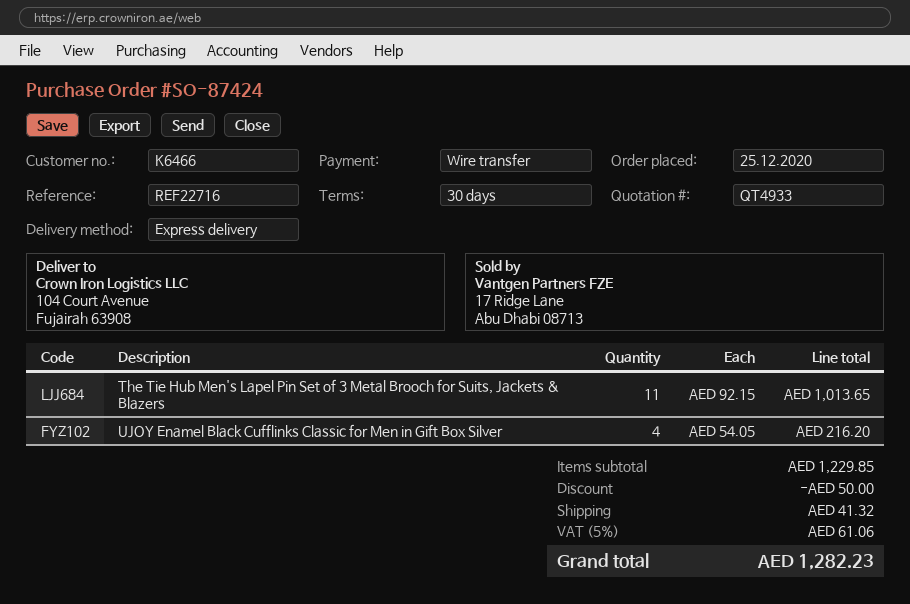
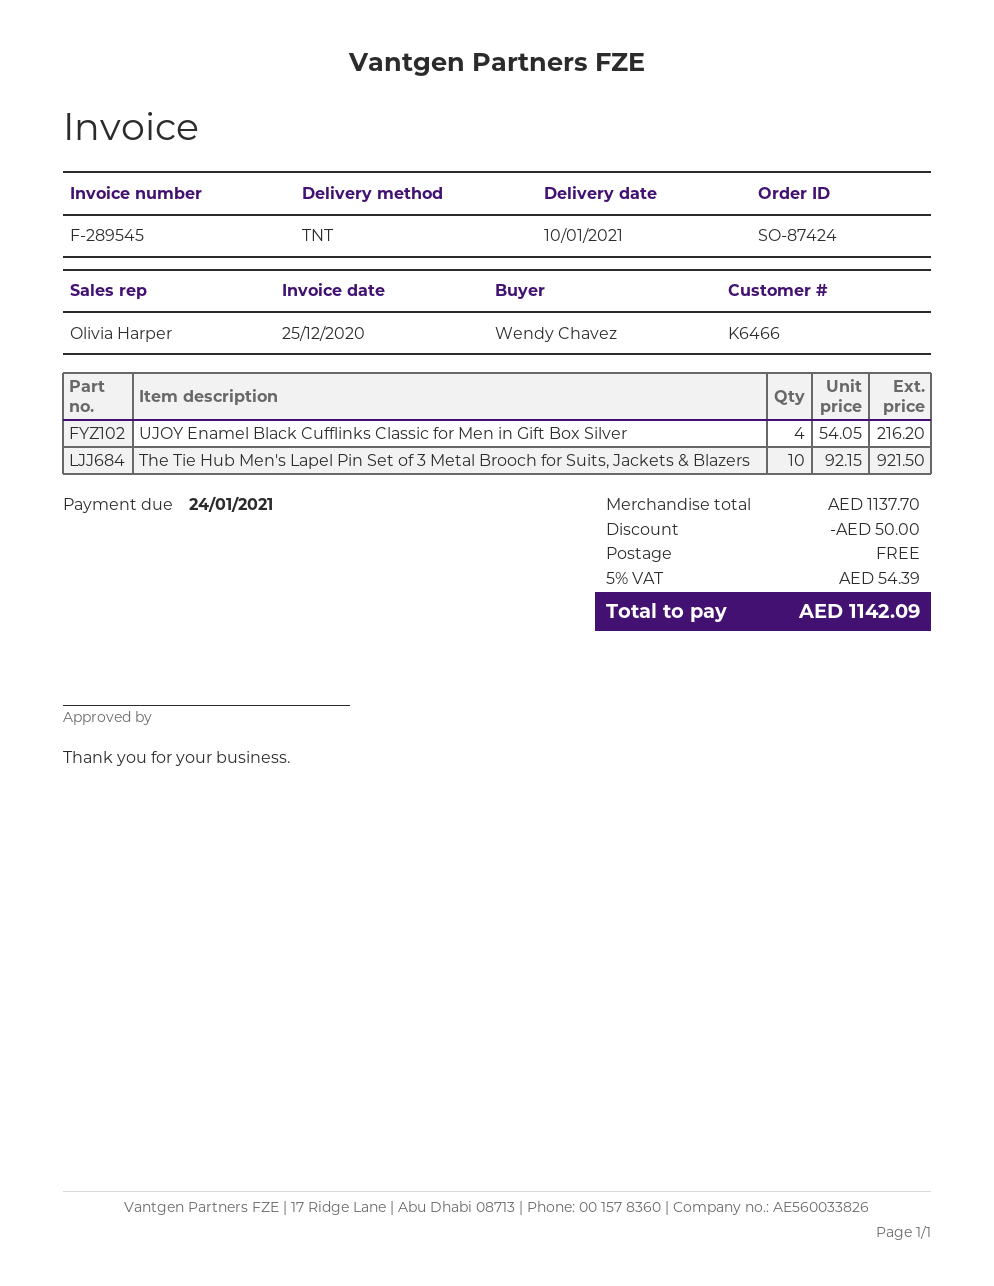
shipping method: express -> TNT
The Tie Hub Men's Lapel Pin Set of 3 Metal Brooch for Suits, Jackets & Blazers: 11 x 92.15 = 1013.65 -> 10 x 92.15 = 921.50
subtotal: 1229.85 -> 1137.70
shipping: 41.32 -> 0.00
tax: 5% = 61.06 -> 5% = 54.39
total: 1282.23 -> 1142.09

